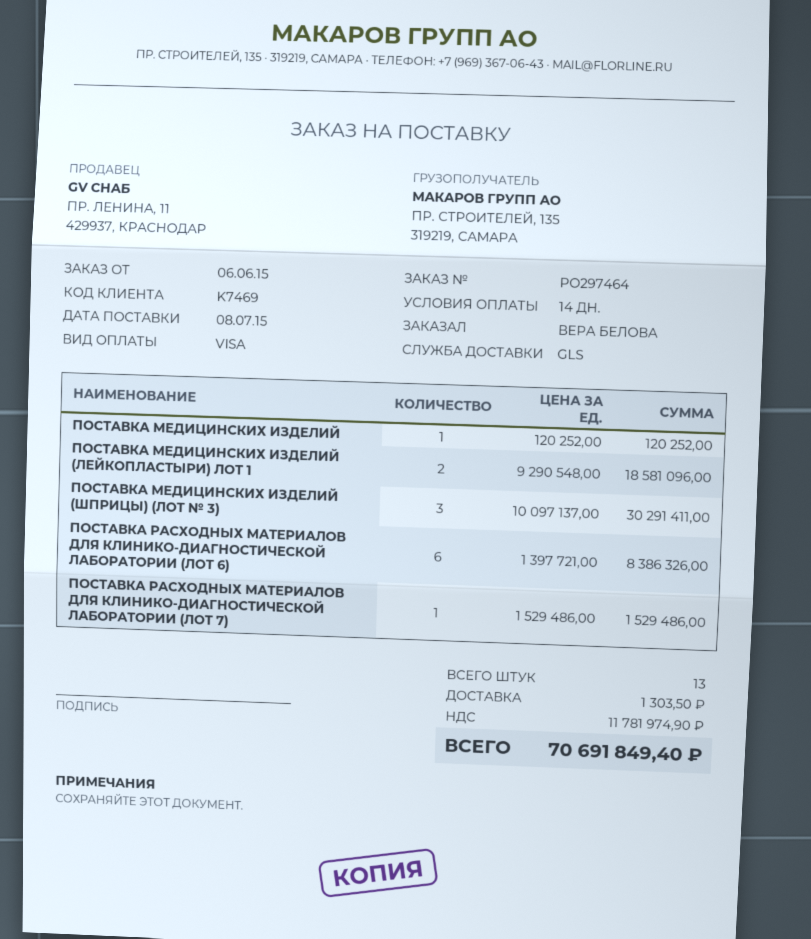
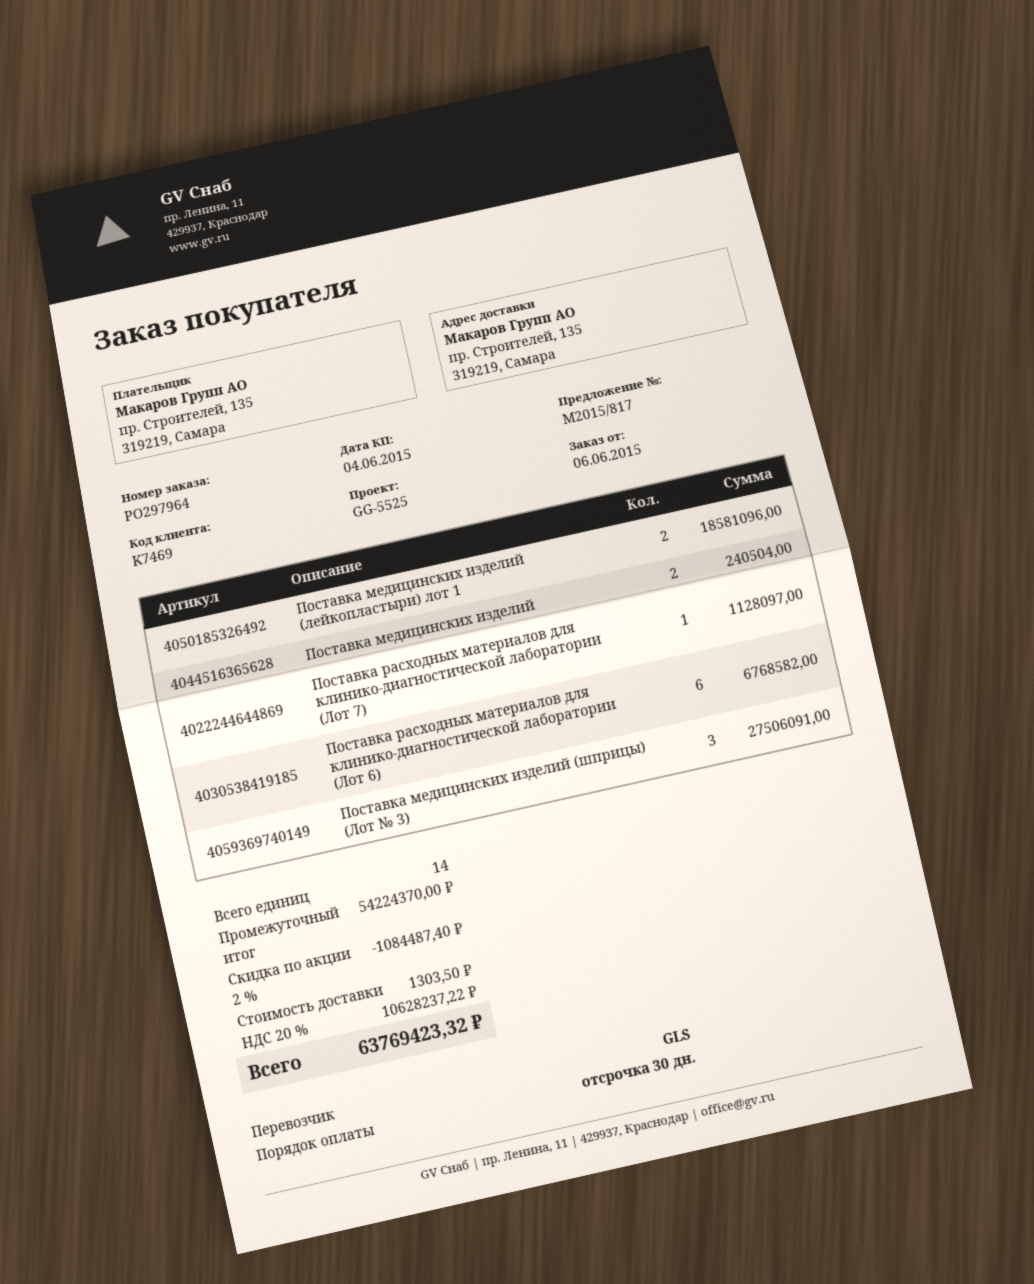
order number: PO297464 -> PO297964
payment terms: 14 days -> 30 days
ПОСТАВКА МЕДИЦИНСКИХ ИЗДЕЛИЙ: 1 for 120252.00 -> 2 for 240504.00
ПОСТАВКА МЕДИЦИНСКИХ ИЗДЕЛИЙ (ШПРИЦЫ) (ЛОТ № 3): 3 for 30291411.00 -> 3 for 27506091.00
ПОСТАВКА РАСХОДНЫХ МАТЕРИАЛОВ ДЛЯ КЛИНИКО-ДИАГНОСТИЧЕСКОЙ ЛАБОРАТОРИИ (ЛОТ 6): 6 for 8386326.00 -> 6 for 6768582.00
ПОСТАВКА РАСХОДНЫХ МАТЕРИАЛОВ ДЛЯ КЛИНИКО-ДИАГНОСТИЧЕСКОЙ ЛАБОРАТОРИИ (ЛОТ 7): 1 for 1529486.00 -> 1 for 1128097.00
total quantity: 13 -> 14
discount: none -> 2% = 1084487.40
tax: 11781974.90 -> 10628237.22
total: 70691849.40 -> 63769423.32

